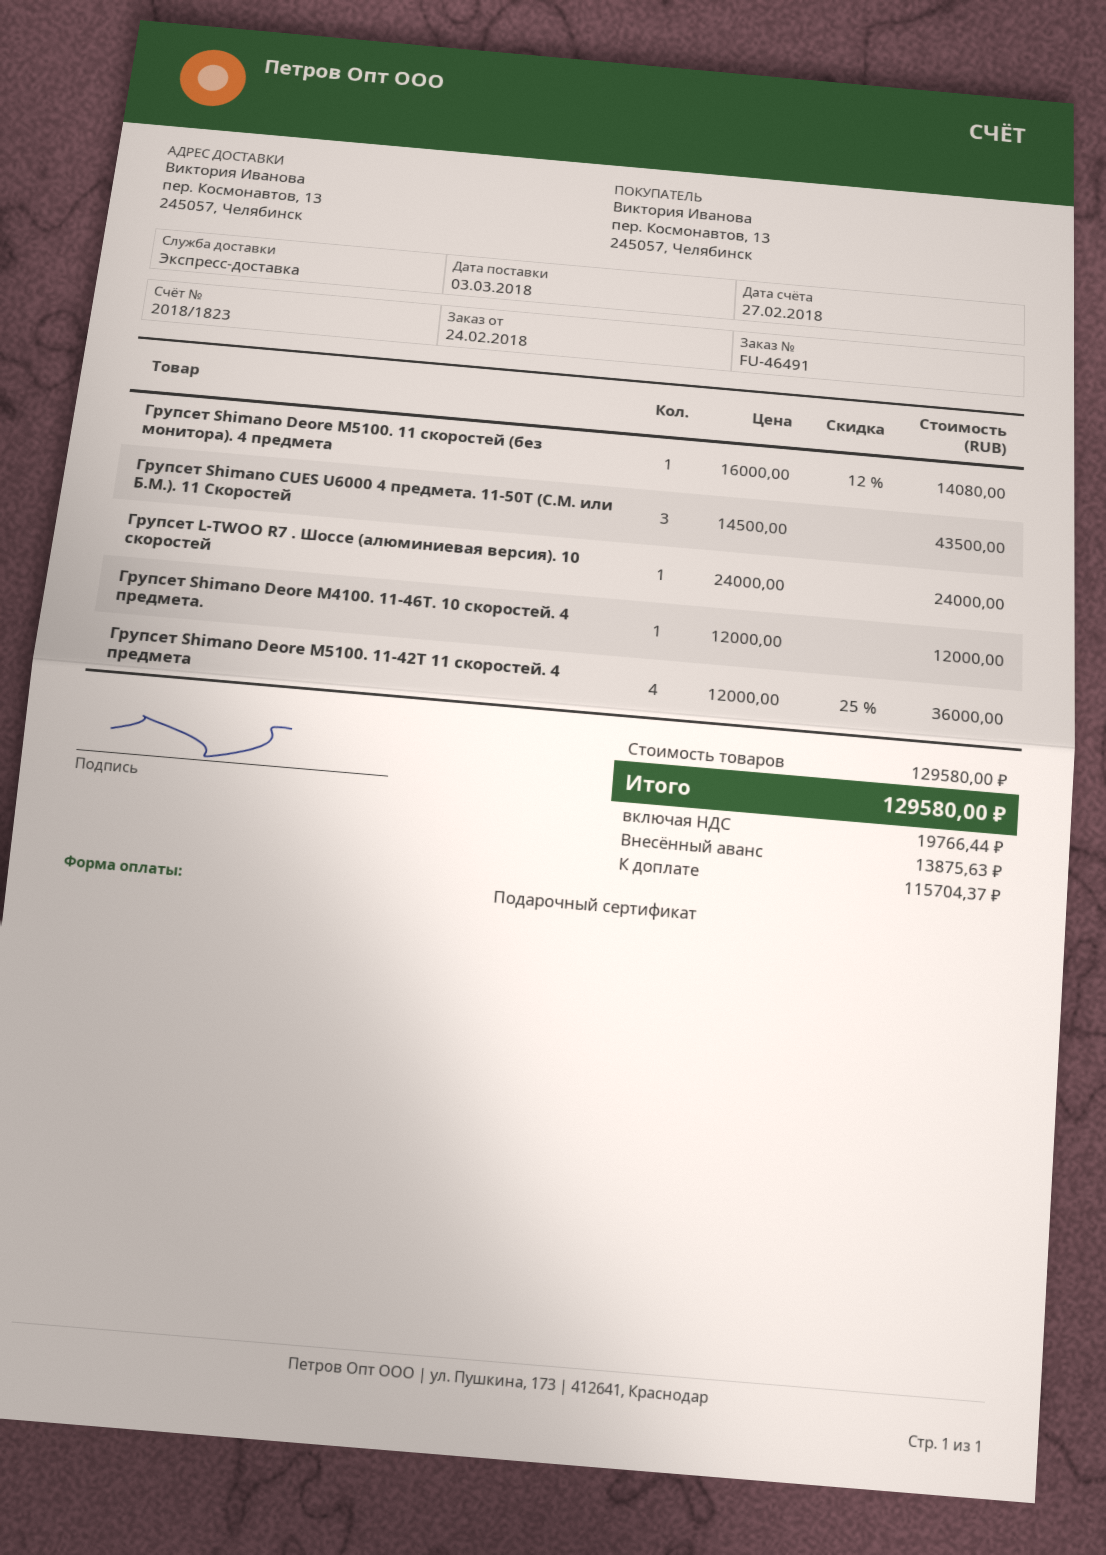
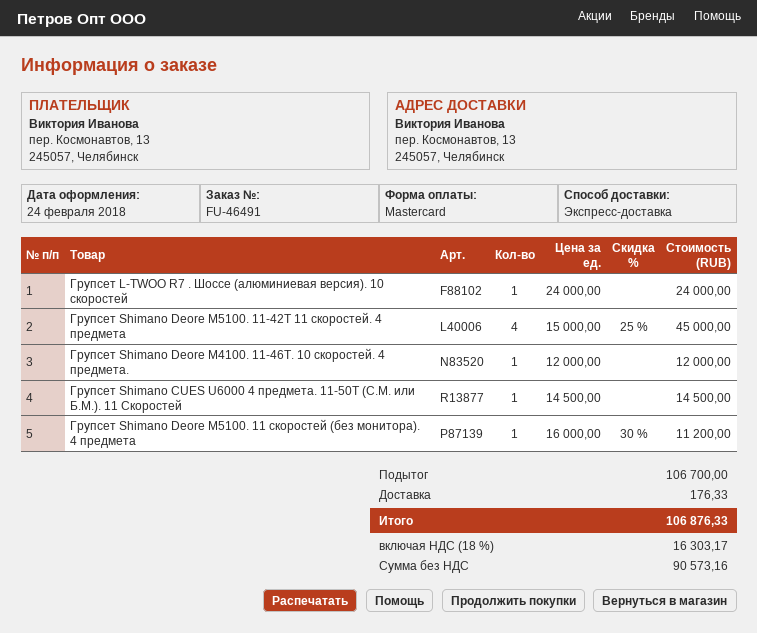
payment method: gift card -> Mastercard
Групсет Shimano Deore M5100. 11 скоростей (без монитора). 4 предмета: 1 x 16000.00 - 12% = 14080.00 -> 1 x 16000.00 - 30% = 11200.00
Групсет Shimano CUES U6000 4 предмета. 11-50Т (С.М. или Б.М.). 11 Скоростей: 3 x 14500.00 = 43500.00 -> 1 x 14500.00 = 14500.00
Групсет Shimano Deore M5100. 11-42Т 11 скоростей. 4 предмета: 4 x 12000.00 - 25% = 36000.00 -> 4 x 15000.00 - 25% = 45000.00
subtotal: 129580.00 -> 106700.00
shipping: none -> 176.33
tax: 19766.44 -> 16303.17
total: 129580.00 -> 106876.33

